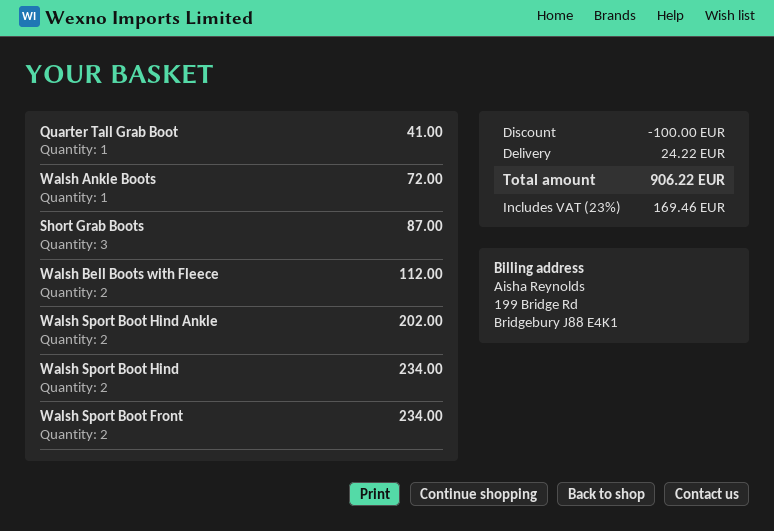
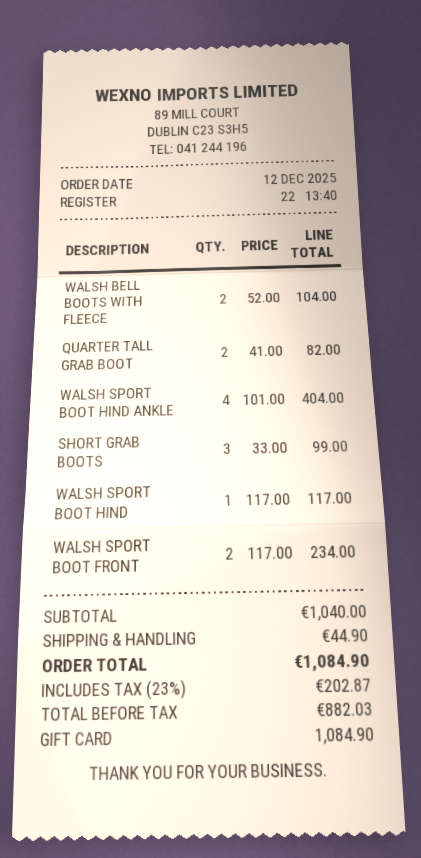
Quarter Tall Grab Boot: 1 for 41.00 -> 2 for 82.00
Walsh Ankle Boots: 1 for 72.00 -> none
Short Grab Boots: 3 for 87.00 -> 3 for 99.00
Walsh Bell Boots with Fleece: 2 for 112.00 -> 2 for 104.00
Walsh Sport Boot Hind Ankle: 2 for 202.00 -> 4 for 404.00
Walsh Sport Boot Hind: 2 for 234.00 -> 1 for 117.00
discount: 100.00 -> none
shipping: 24.22 -> 44.90
tax: 23% = 169.46 -> 23% = 202.87
total: 906.22 -> 1084.90

